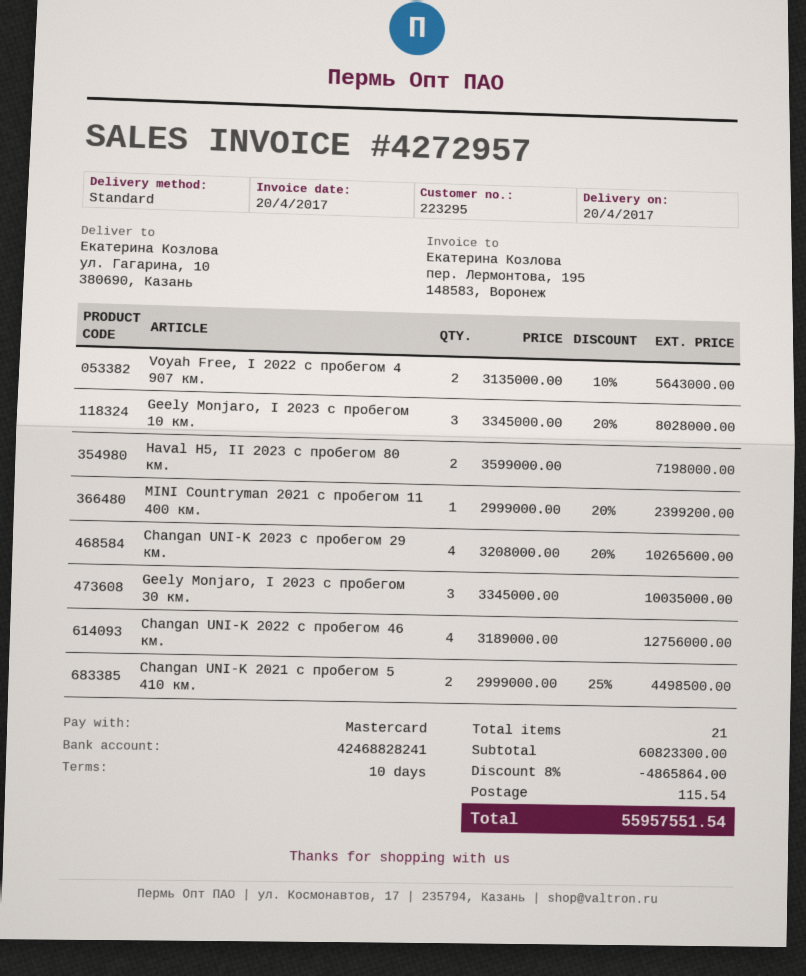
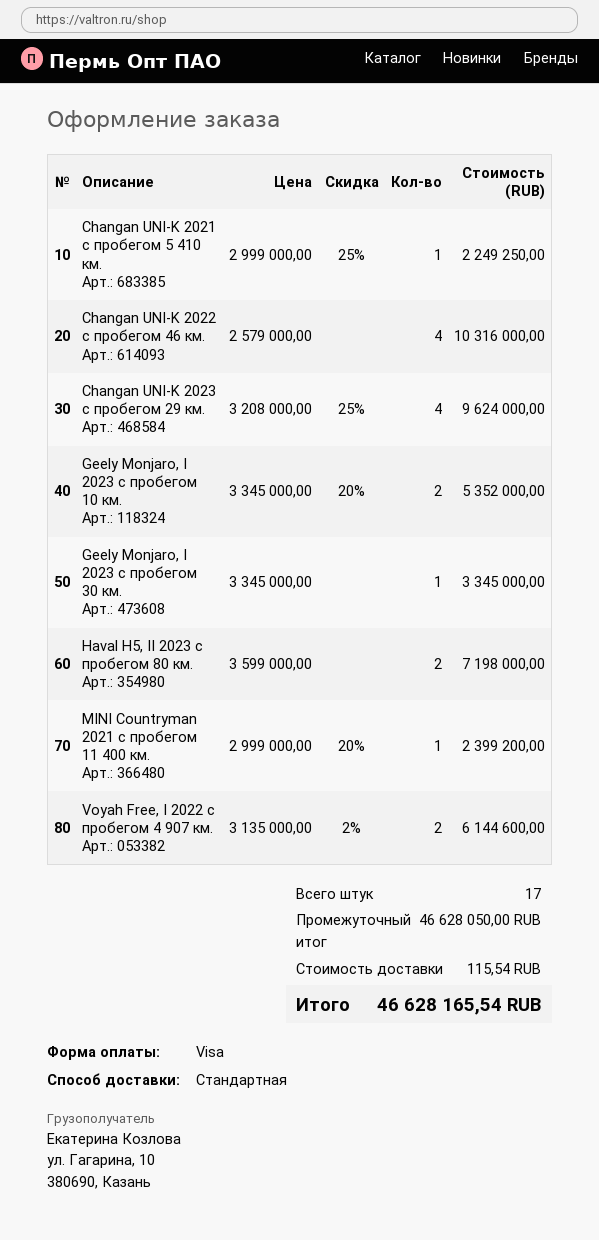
payment method: Mastercard -> Visa
Voyah Free, I 2022 с пробегом 4 907 км.: 2 x 3135000.00 - 10% = 5643000.00 -> 2 x 3135000.00 - 2% = 6144600.00
Geely Monjaro, I 2023 с пробегом 10 км.: 3 x 3345000.00 - 20% = 8028000.00 -> 2 x 3345000.00 - 20% = 5352000.00
Changan UNI-K 2023 с пробегом 29 км.: 4 x 3208000.00 - 20% = 10265600.00 -> 4 x 3208000.00 - 25% = 9624000.00
Geely Monjaro, I 2023 с пробегом 30 км.: 3 x 3345000.00 = 10035000.00 -> 1 x 3345000.00 = 3345000.00
Changan UNI-K 2022 с пробегом 46 км.: 4 x 3189000.00 = 12756000.00 -> 4 x 2579000.00 = 10316000.00
Changan UNI-K 2021 с пробегом 5 410 км.: 2 x 2999000.00 - 25% = 4498500.00 -> 1 x 2999000.00 - 25% = 2249250.00
total quantity: 21 -> 17
subtotal: 60823300.00 -> 46628050.00
discount: 8% = 4865864.00 -> none
total: 55957551.54 -> 46628165.54

